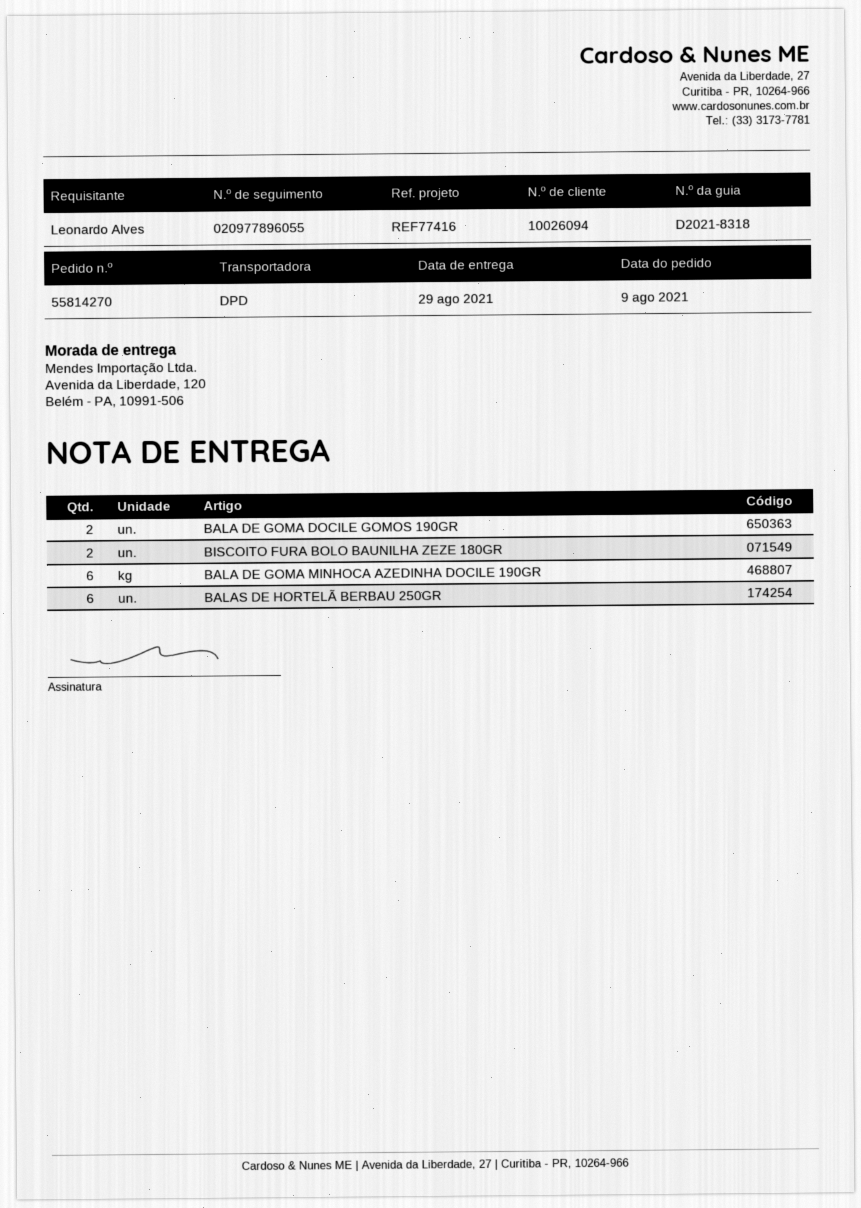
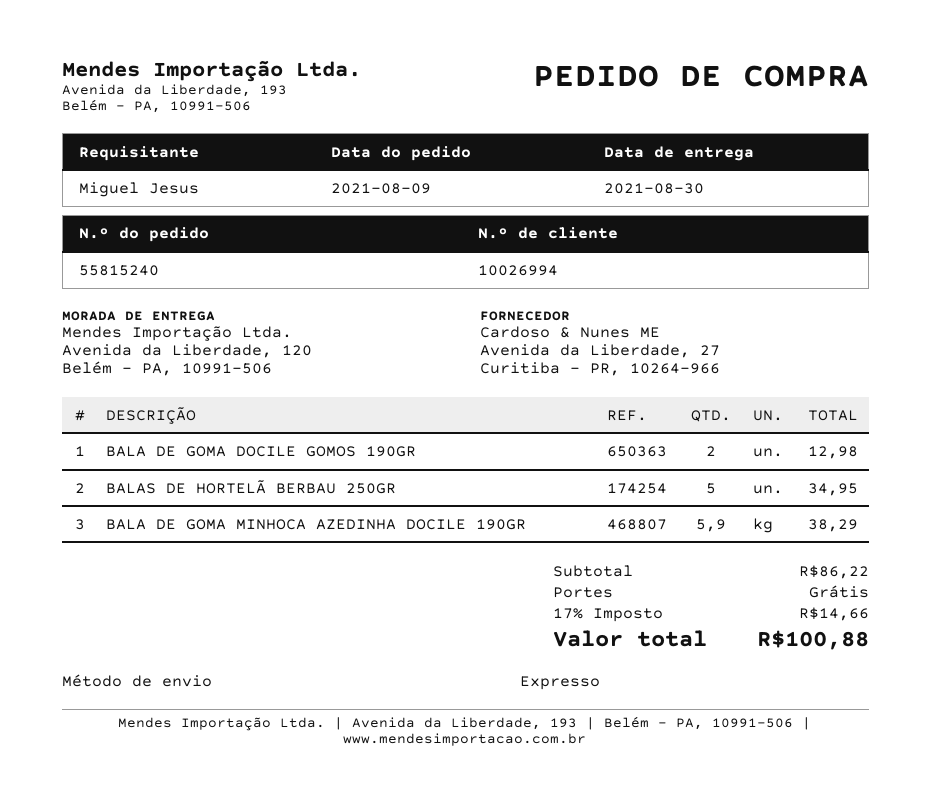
order number: 55814270 -> 55815240
delivery date: 2021-08-29 -> 2021-08-30
customer number: 10026094 -> 10026994
ordered by: Leonardo Alves -> Miguel Jesus
shipping method: DPD -> express
BISCOITO FURA BOLO BAUNILHA ZEZE 180GR: 2 -> none
BALA DE GOMA MINHOCA AZEDINHA DOCILE 190GR: 6 -> 5.9
BALAS DE HORTELÃ BERBAU 250GR: 6 -> 5

